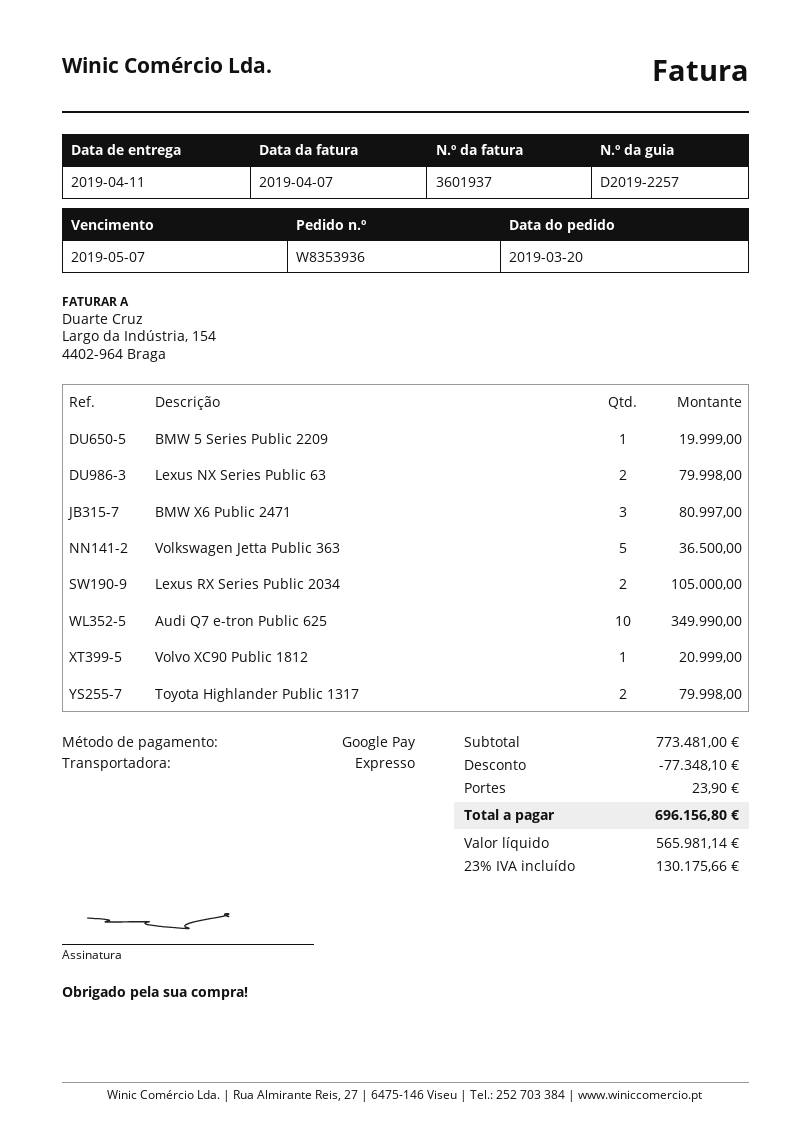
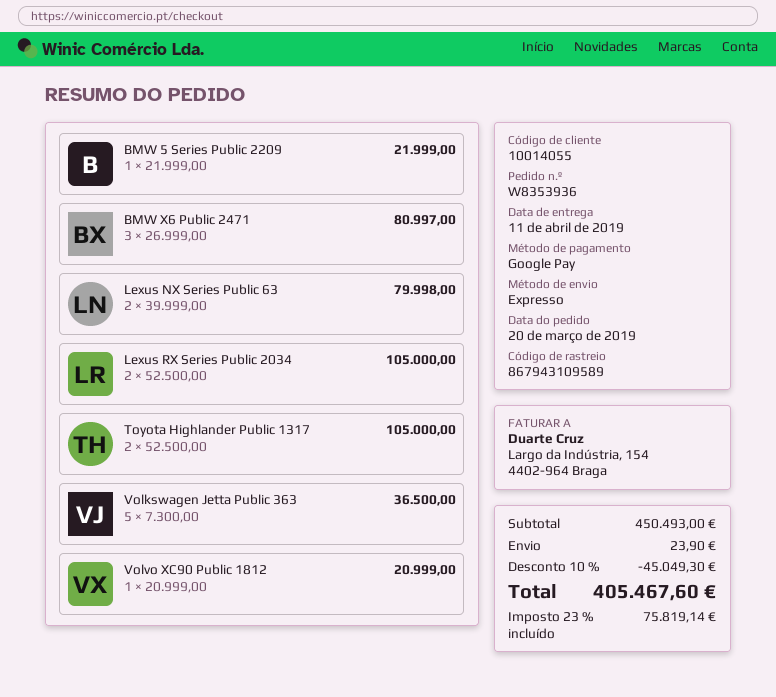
BMW 5 Series Public 2209: 1 for 19999.00 -> 1 for 21999.00
Audi Q7 e-tron Public 625: 10 for 349990.00 -> none
Toyota Highlander Public 1317: 2 for 79998.00 -> 2 for 105000.00
subtotal: 773481.00 -> 450493.00
discount: 77348.10 -> 45049.30
tax: 23% = 130175.66 -> 23% = 75819.14
total: 696156.80 -> 405467.60

